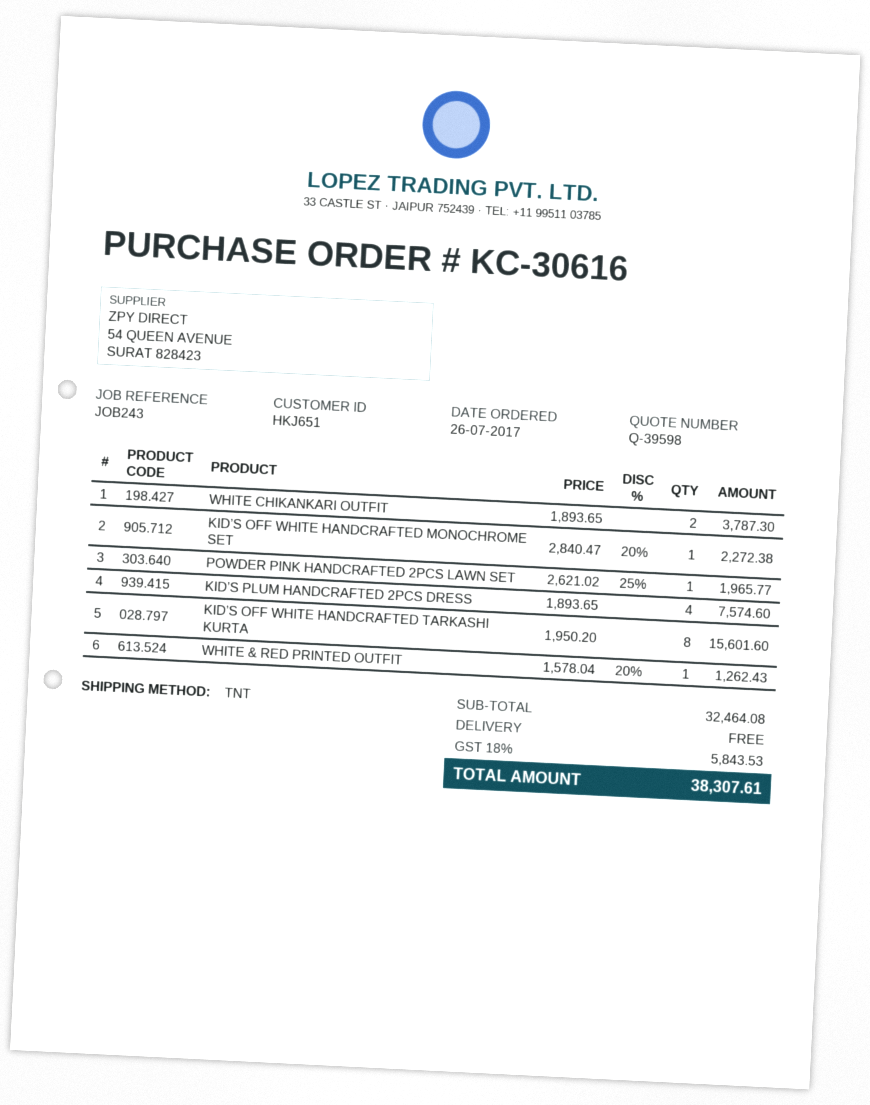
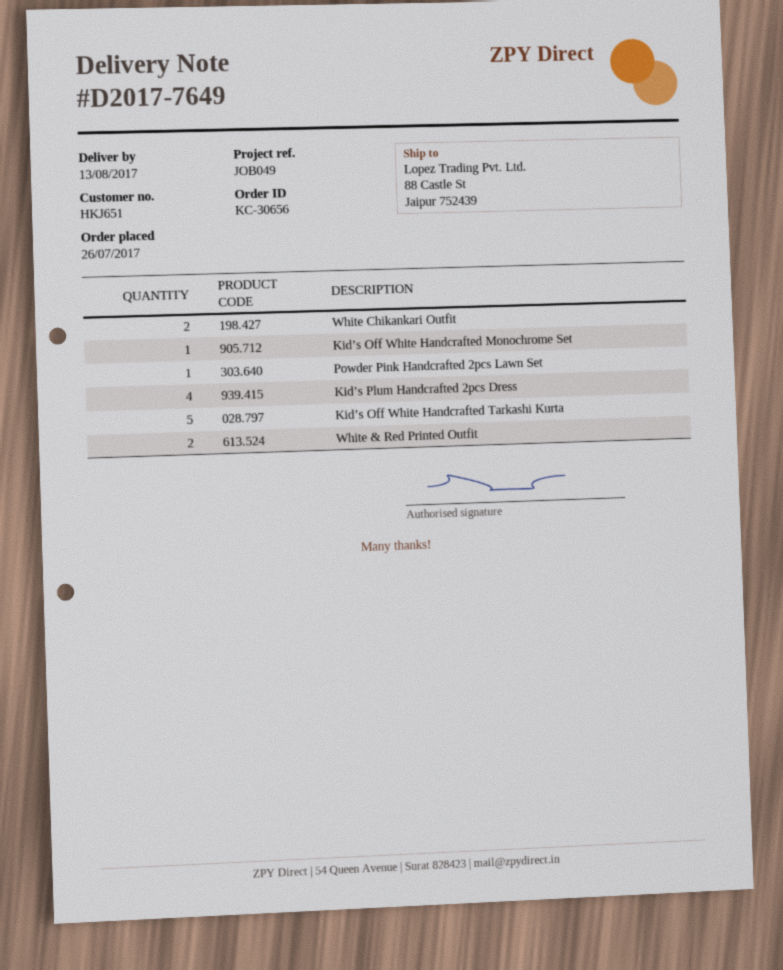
order number: KC-30616 -> KC-30656
reference: JOB243 -> JOB049
KID’S OFF WHITE HANDCRAFTED TARKASHI KURTA: 8 -> 5
WHITE & RED PRINTED OUTFIT: 1 -> 2

